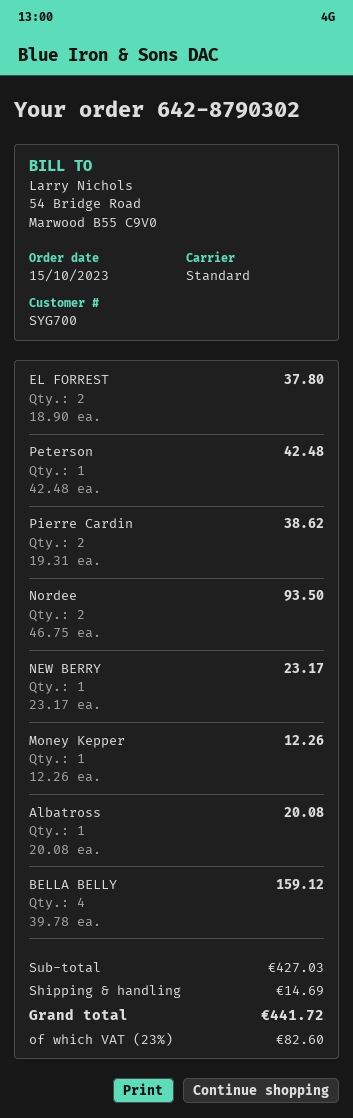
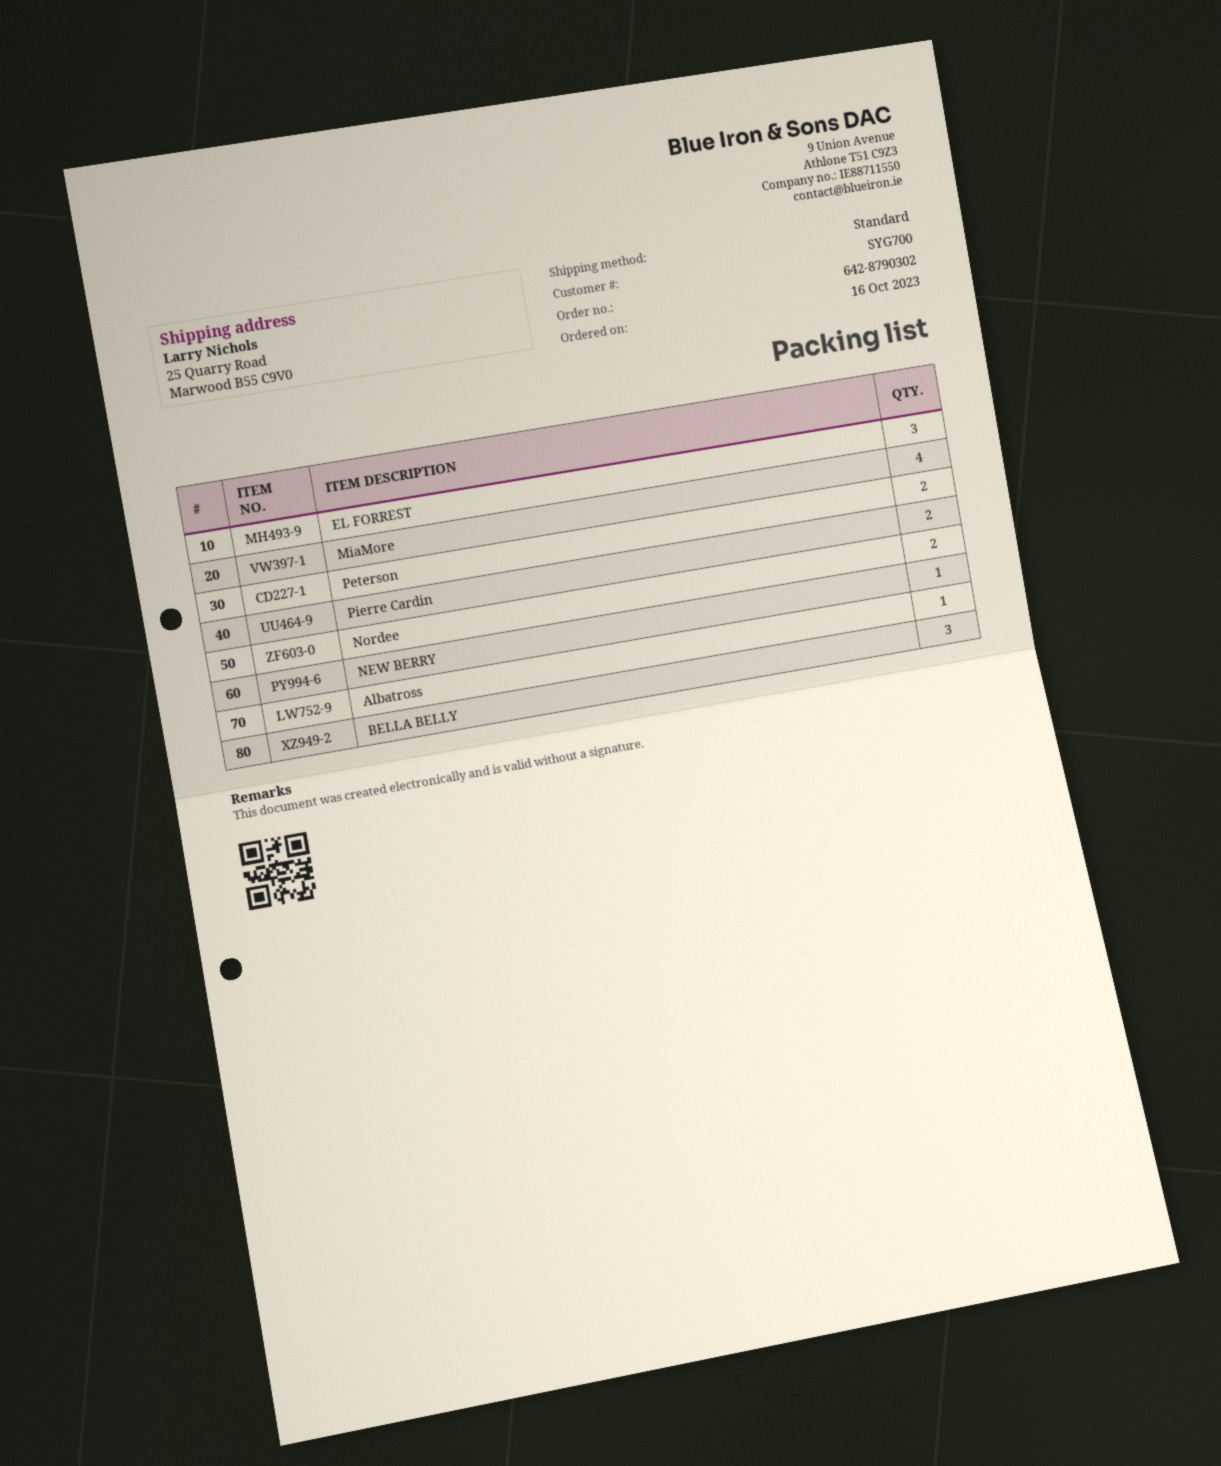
order date: 2023-10-15 -> 2023-10-16
EL FORREST: 2 -> 3
Peterson: 1 -> 2
Money Kepper: 1 -> none
BELLA BELLY: 4 -> 3
MiaMore: none -> 4

